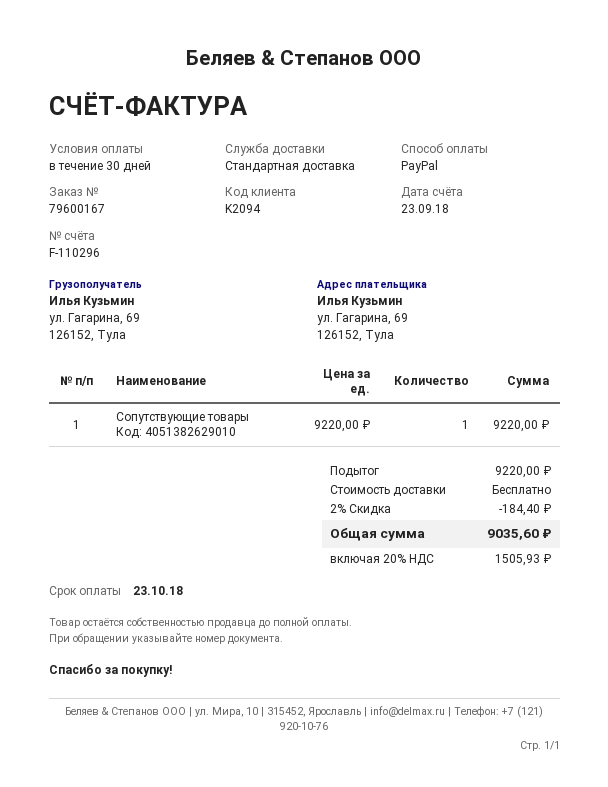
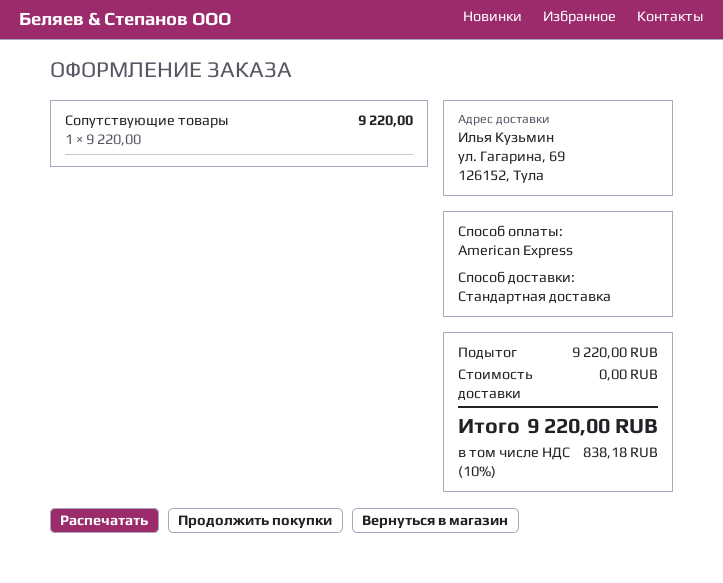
payment method: PayPal -> American Express
discount: 2% = 184.40 -> none
tax: 20% = 1505.93 -> 10% = 838.18
total: 9035.60 -> 9220.00

